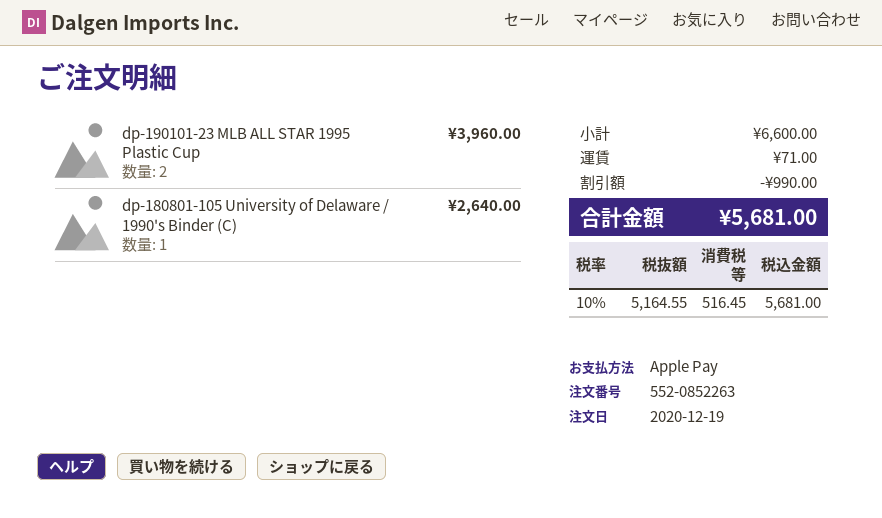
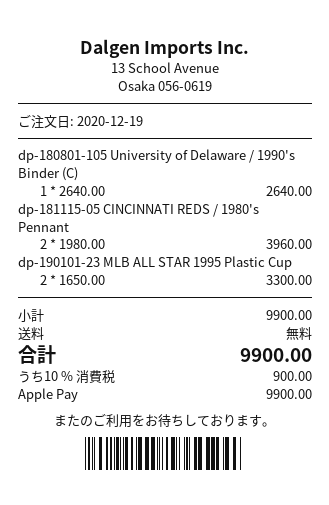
dp-190101-23 MLB ALL STAR 1995 Plastic Cup: 2 for 3960.00 -> 2 for 3300.00
dp-181115-05 CINCINNATI REDS / 1980's Pennant: none -> 2 for 3960.00
subtotal: 6600.00 -> 9900.00
discount: 990.00 -> none
shipping: 71.00 -> 0.00
tax: 10% = 516.45 -> 10% = 900.00
total: 5681.00 -> 9900.00

